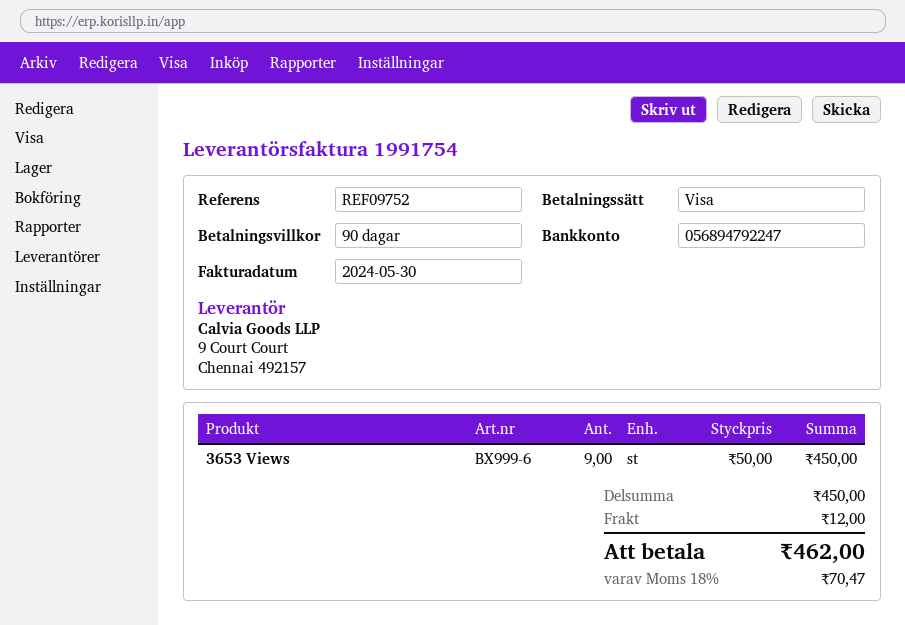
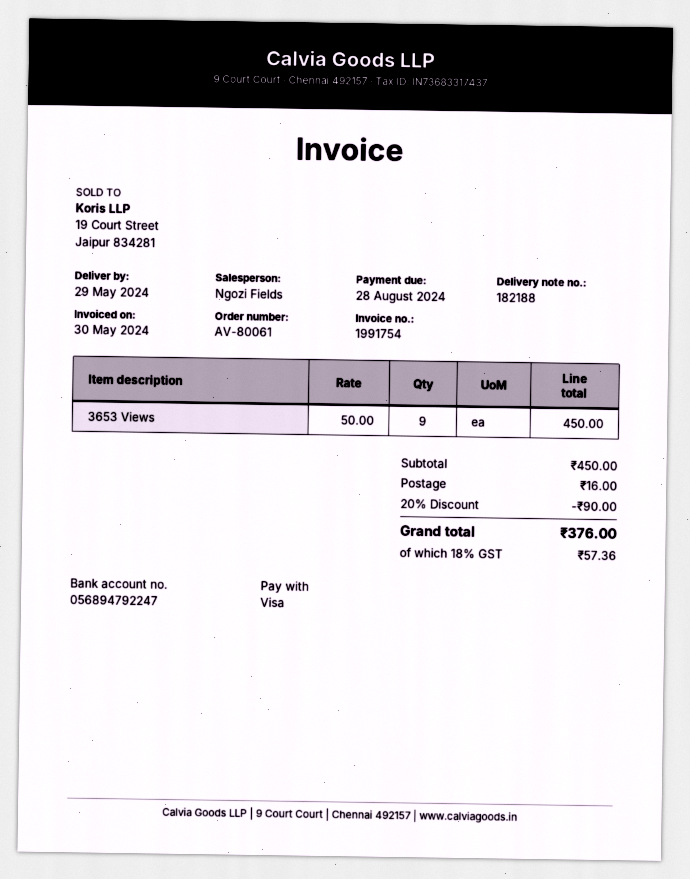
discount: none -> 20% = 90.00
shipping: 12.00 -> 16.00
tax: 18% = 70.47 -> 18% = 57.36
total: 462.00 -> 376.00

